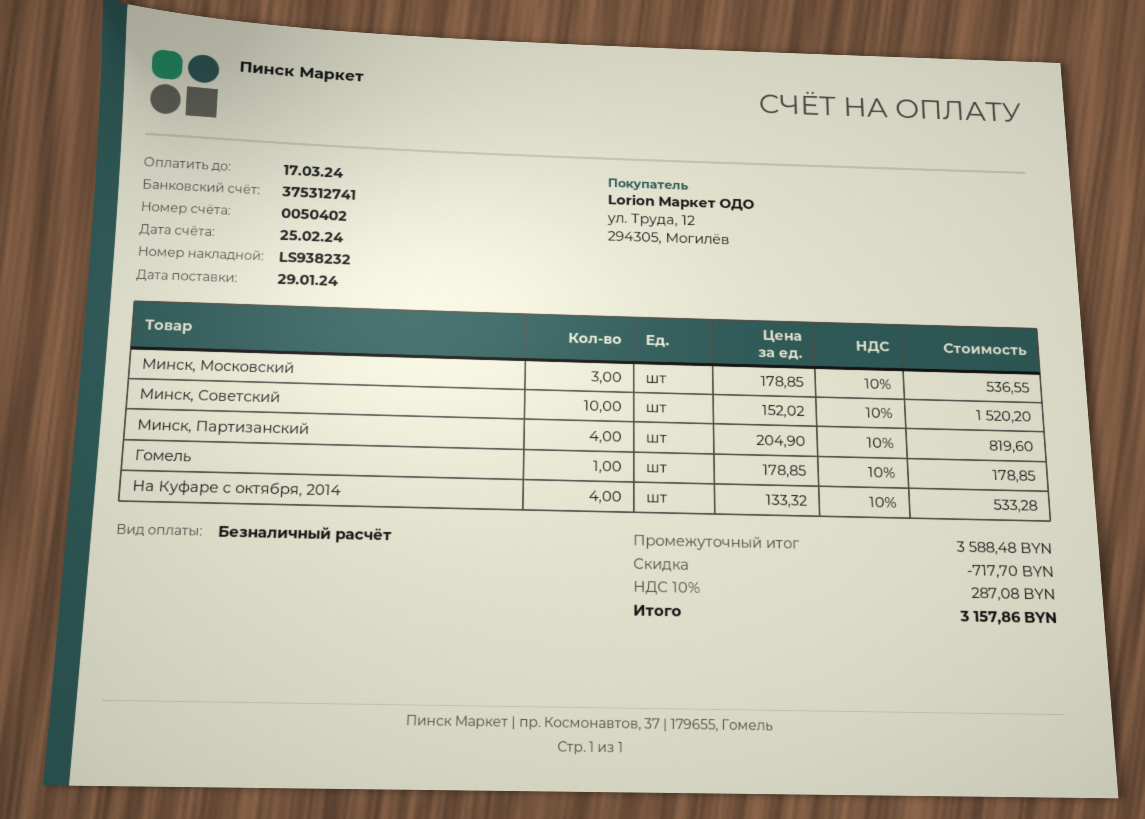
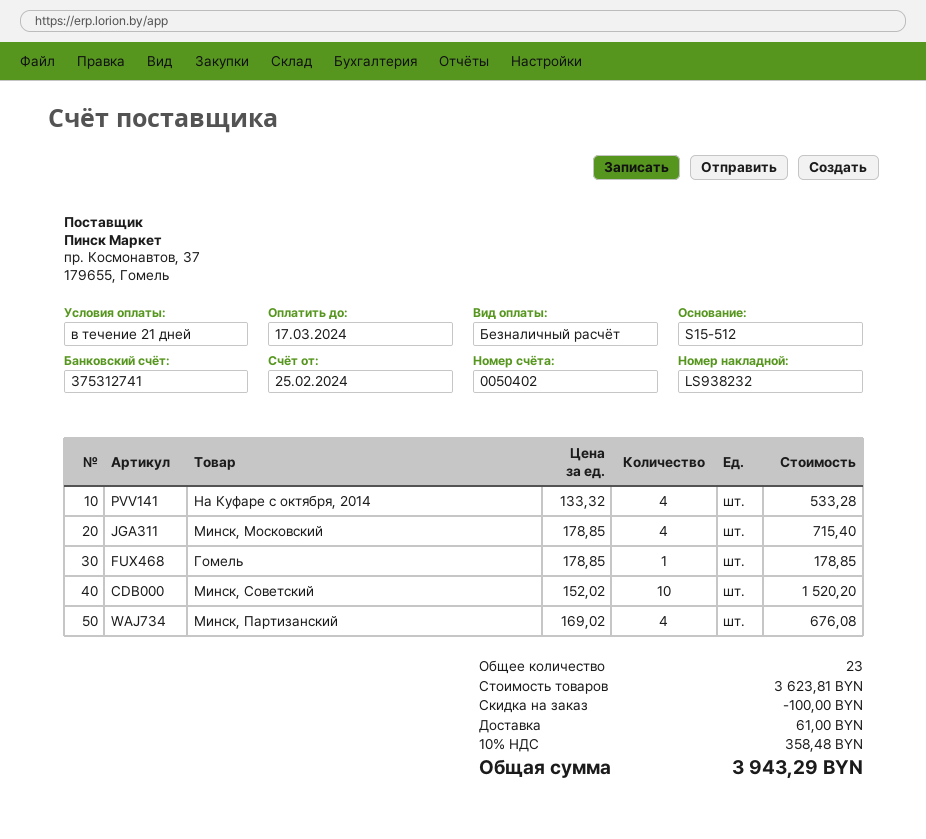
Минск, Московский: 3 x 178.85 = 536.55 -> 4 x 178.85 = 715.40
Минск, Партизанский: 4 x 204.90 = 819.60 -> 4 x 169.02 = 676.08
subtotal: 3588.48 -> 3623.81
discount: 717.70 -> 100.00
shipping: none -> 61.00
tax: 10% = 287.08 -> 10% = 358.48
total: 3157.86 -> 3943.29

